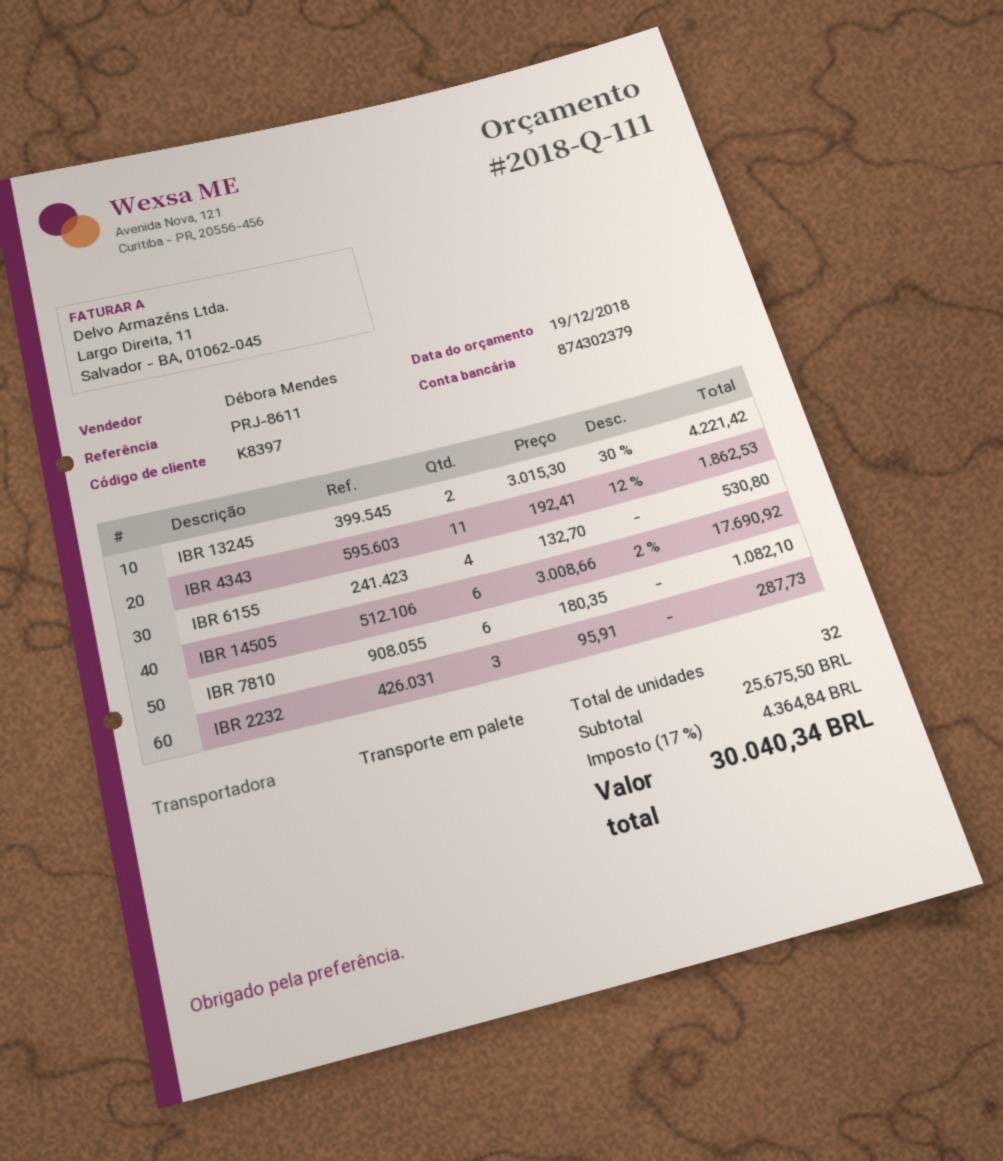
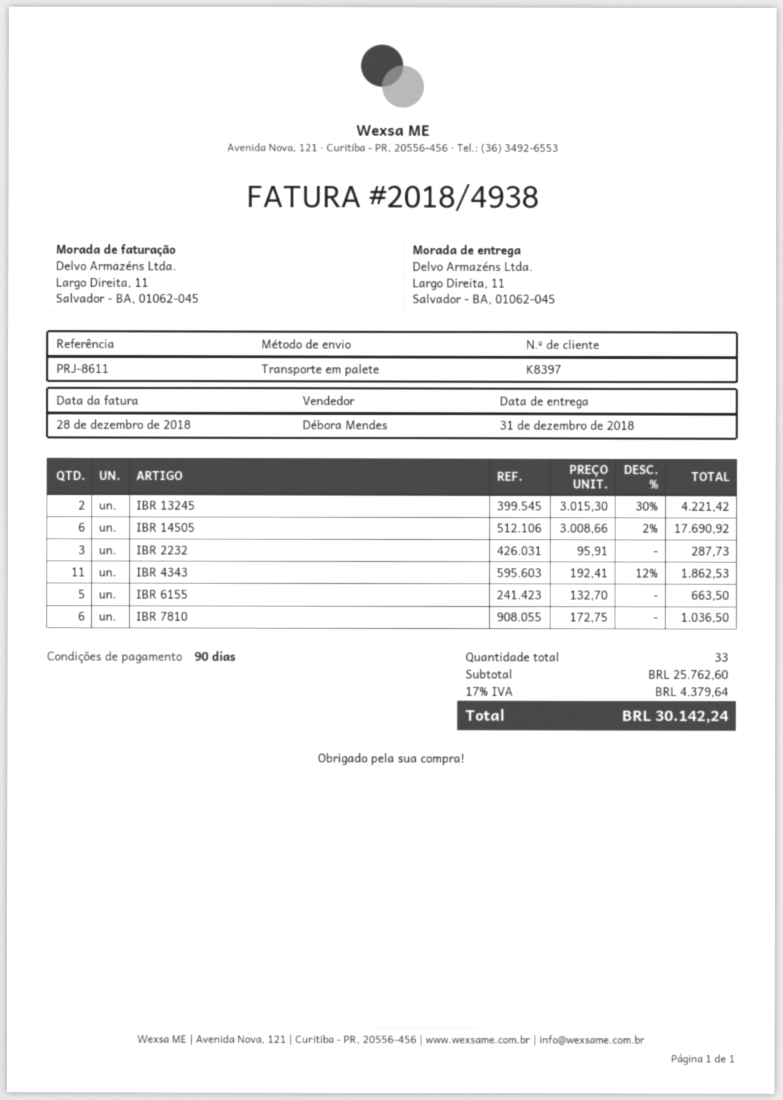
IBR 6155: 4 x 132.70 = 530.80 -> 5 x 132.70 = 663.50
IBR 7810: 6 x 180.35 = 1082.10 -> 6 x 172.75 = 1036.50
total quantity: 32 -> 33
subtotal: 25675.50 -> 25762.60
tax: 17% = 4364.84 -> 17% = 4379.64
total: 30040.34 -> 30142.24

